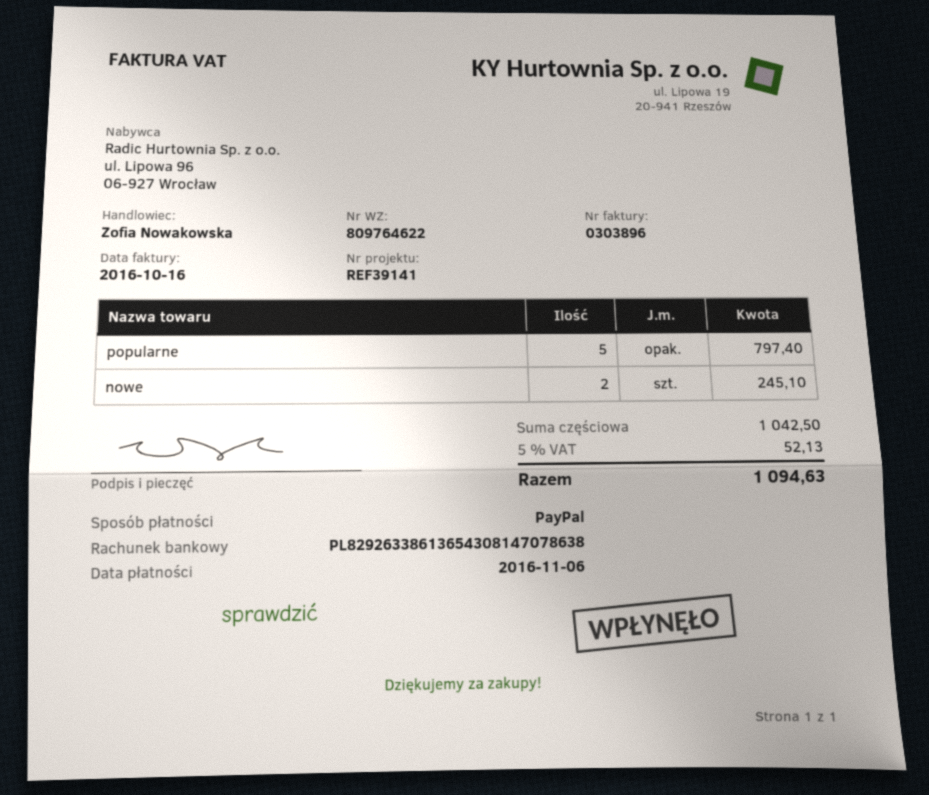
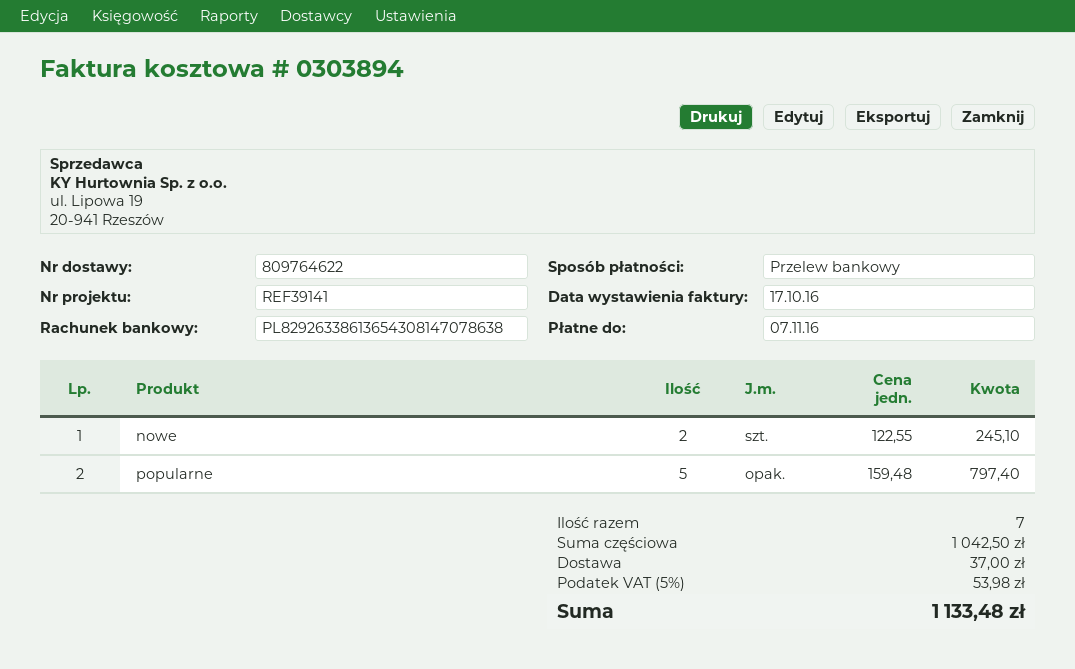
invoice number: 0303896 -> 0303894
invoice date: 2016-10-16 -> 2016-10-17
due date: 2016-11-06 -> 2016-11-07
payment method: PayPal -> bank transfer
shipping: none -> 37.00
tax: 5% = 52.13 -> 5% = 53.98
total: 1094.63 -> 1133.48

